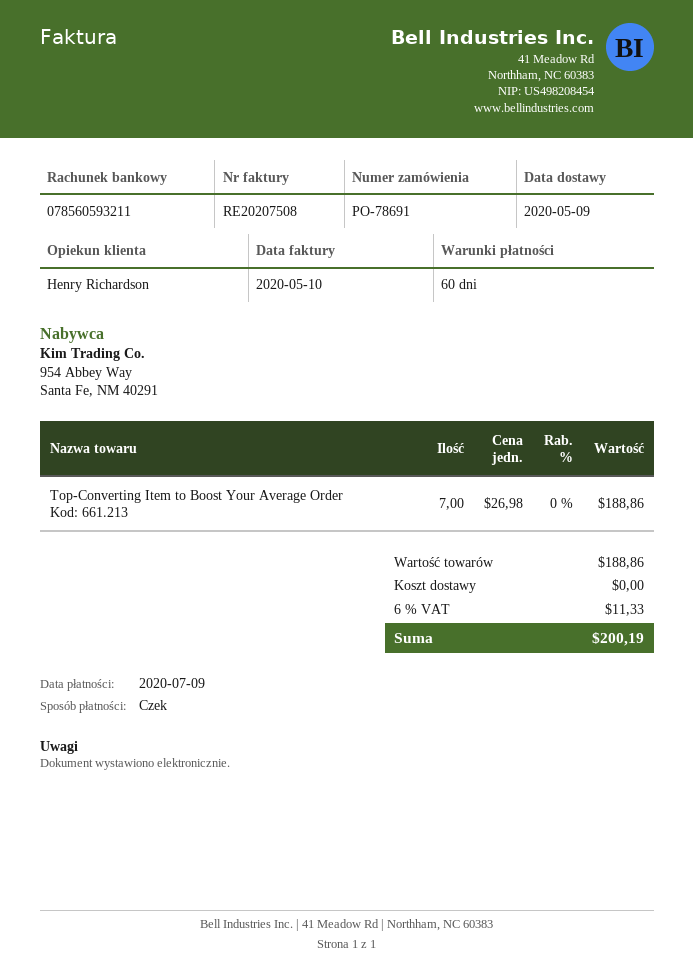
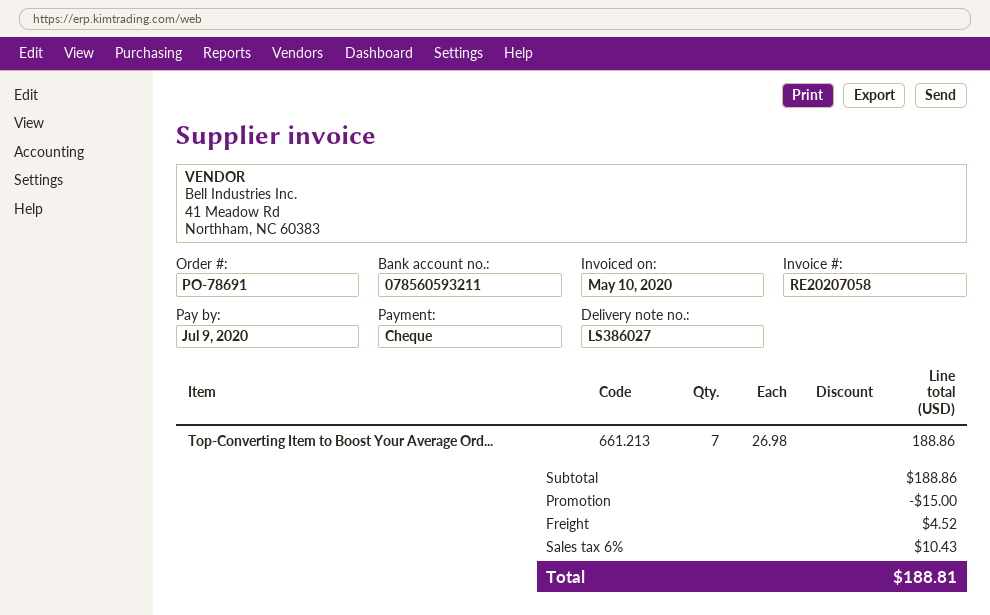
invoice number: RE20207508 -> RE20207058
discount: none -> 15.00
shipping: 0.00 -> 4.52
tax: 6% = 11.33 -> 6% = 10.43
total: 200.19 -> 188.81

